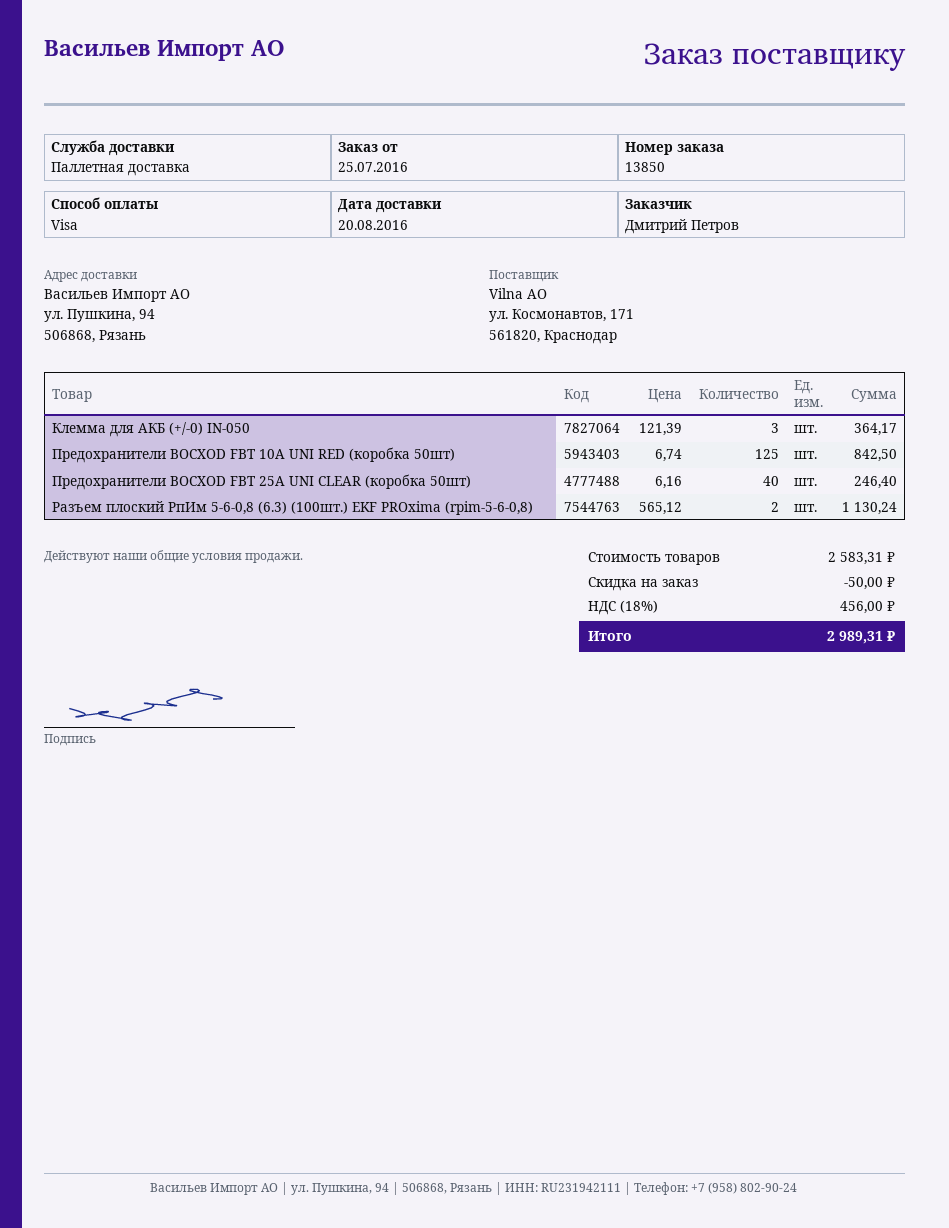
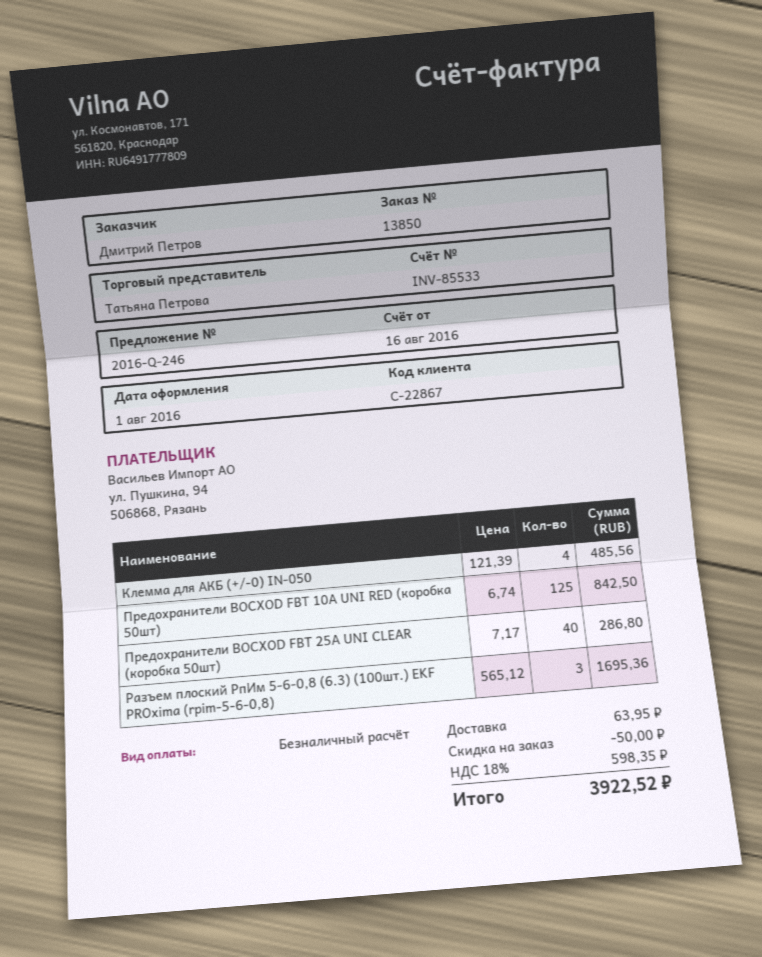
order date: 2016-07-25 -> 2016-08-01
payment method: Visa -> bank transfer
Клемма для АКБ (+/-0) IN-050: 3 x 121.39 = 364.17 -> 4 x 121.39 = 485.56
Предохранители ВОСХОD FBT 25A UNI CLEAR (коробка 50шт): 40 x 6.16 = 246.40 -> 40 x 7.17 = 286.80
Разъем плоский РпИм 5-6-0,8 (6.3) (100шт.) EKF PROxima (rpim-5-6-0,8): 2 x 565.12 = 1130.24 -> 3 x 565.12 = 1695.36
shipping: none -> 63.95
tax: 18% = 456.00 -> 18% = 598.35
total: 2989.31 -> 3922.52

